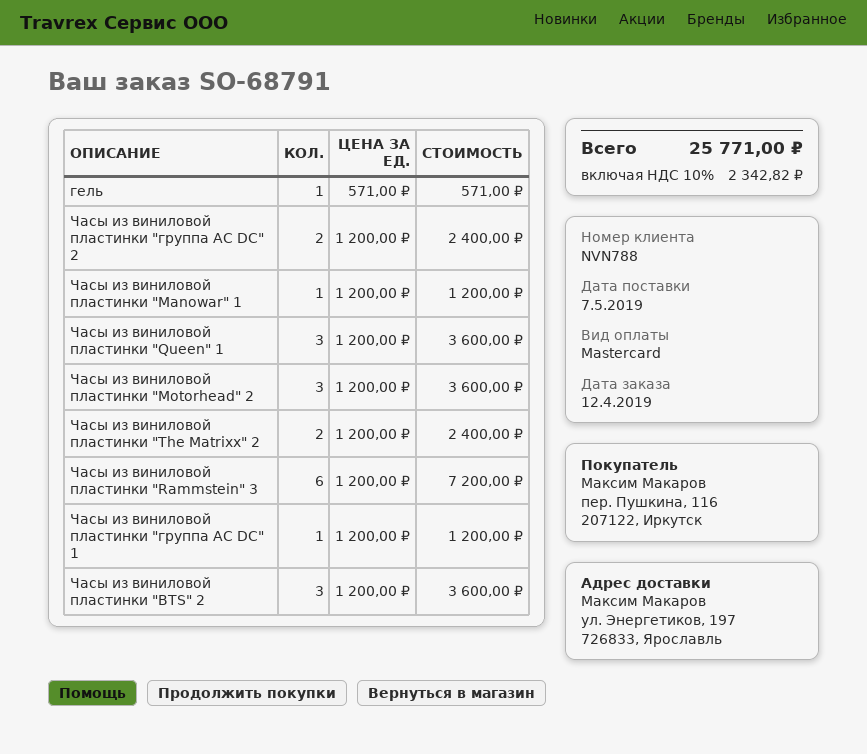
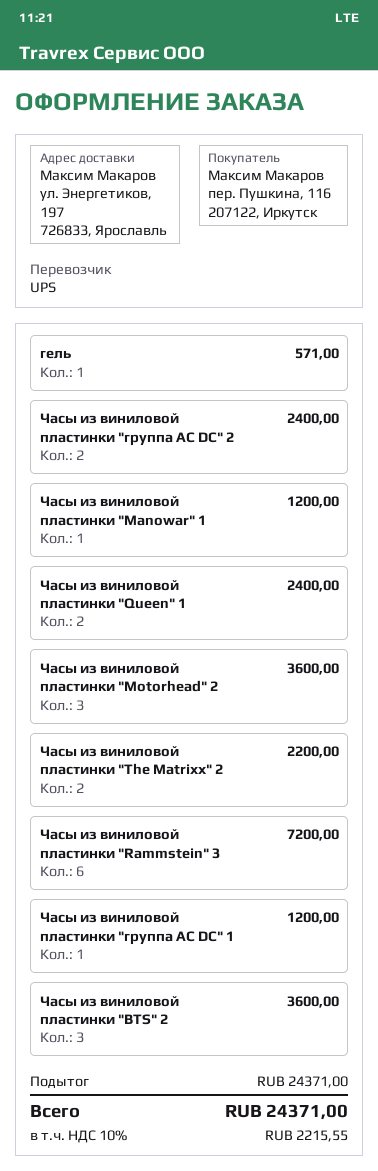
Часы из виниловой пластинки "Queen" 1: 3 for 3600.00 -> 2 for 2400.00
Часы из виниловой пластинки "The Matrixx" 2: 2 for 2400.00 -> 2 for 2200.00
tax: 10% = 2342.82 -> 10% = 2215.55
total: 25771.00 -> 24371.00

